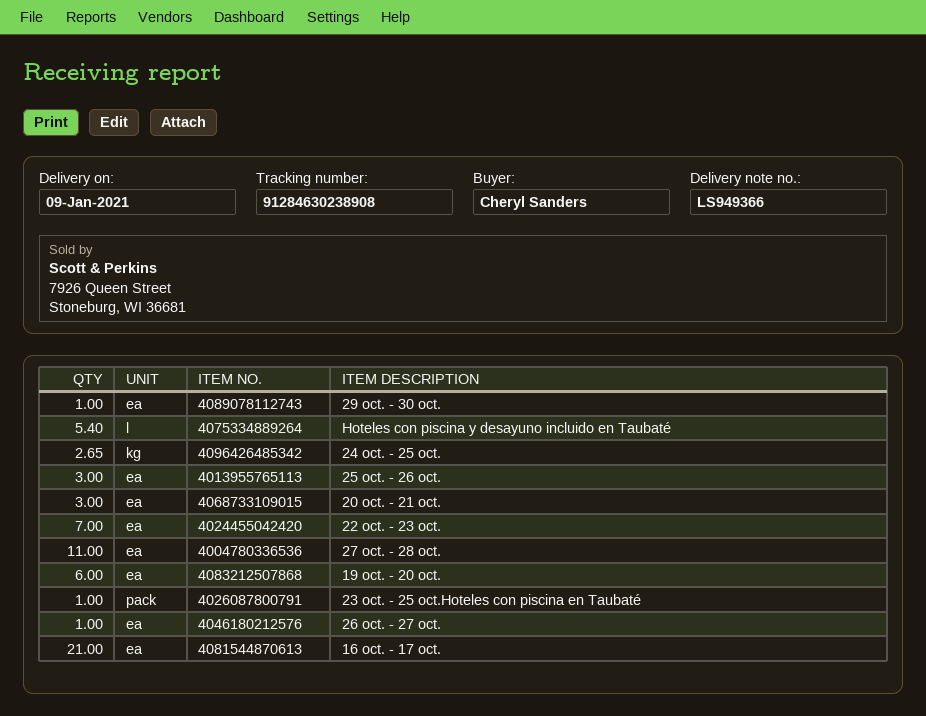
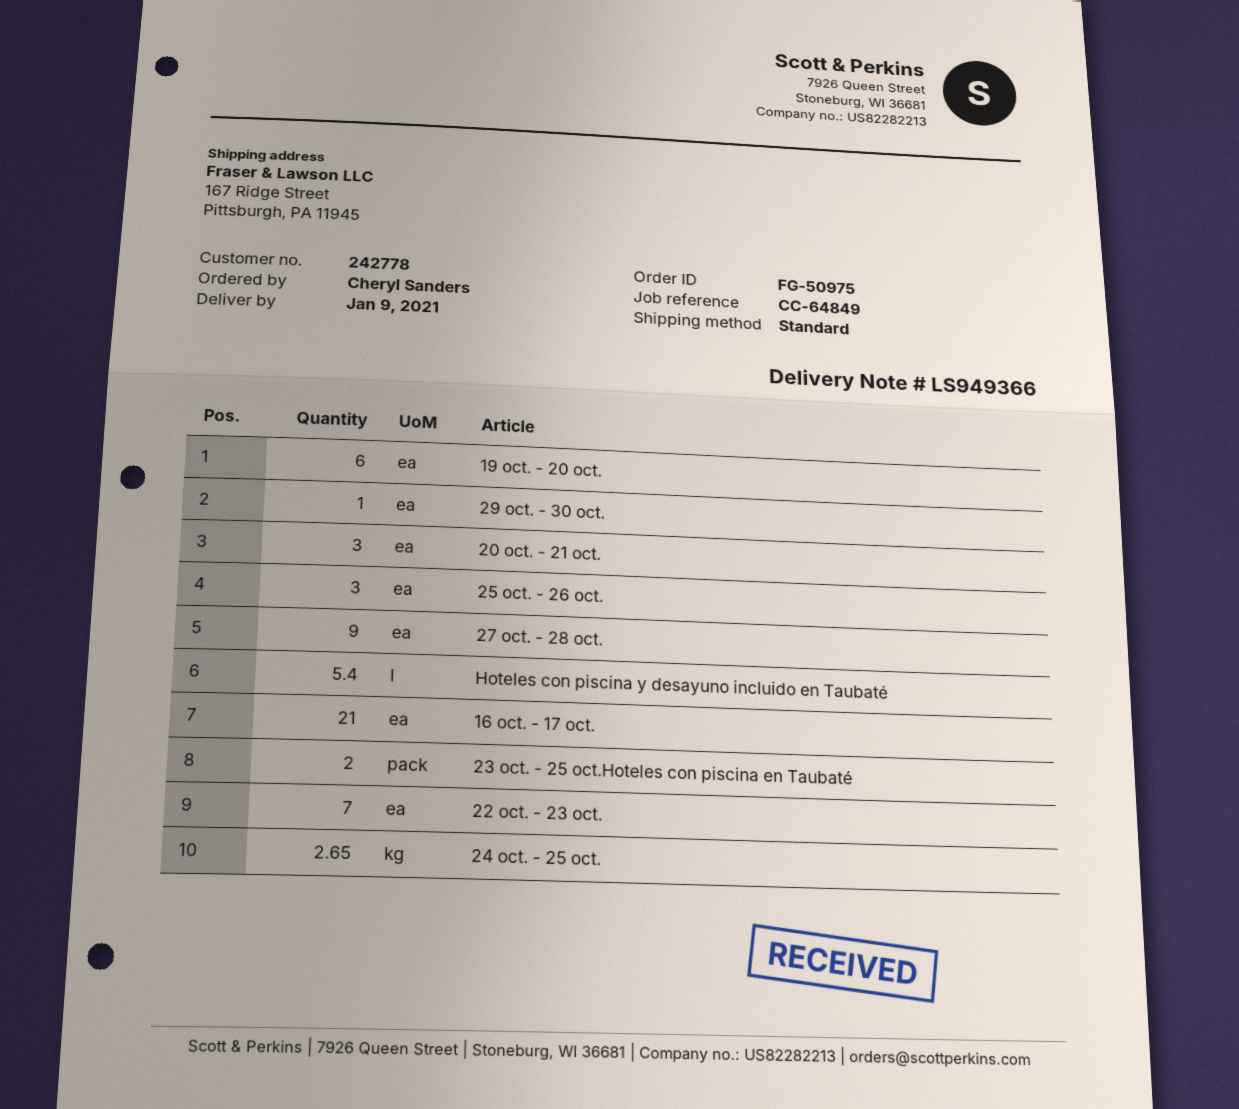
27 oct. - 28 oct.: 11 -> 9
23 oct. - 25 oct.Hoteles con piscina en Taubaté: 1 -> 2
26 oct. - 27 oct.: 1 -> none

